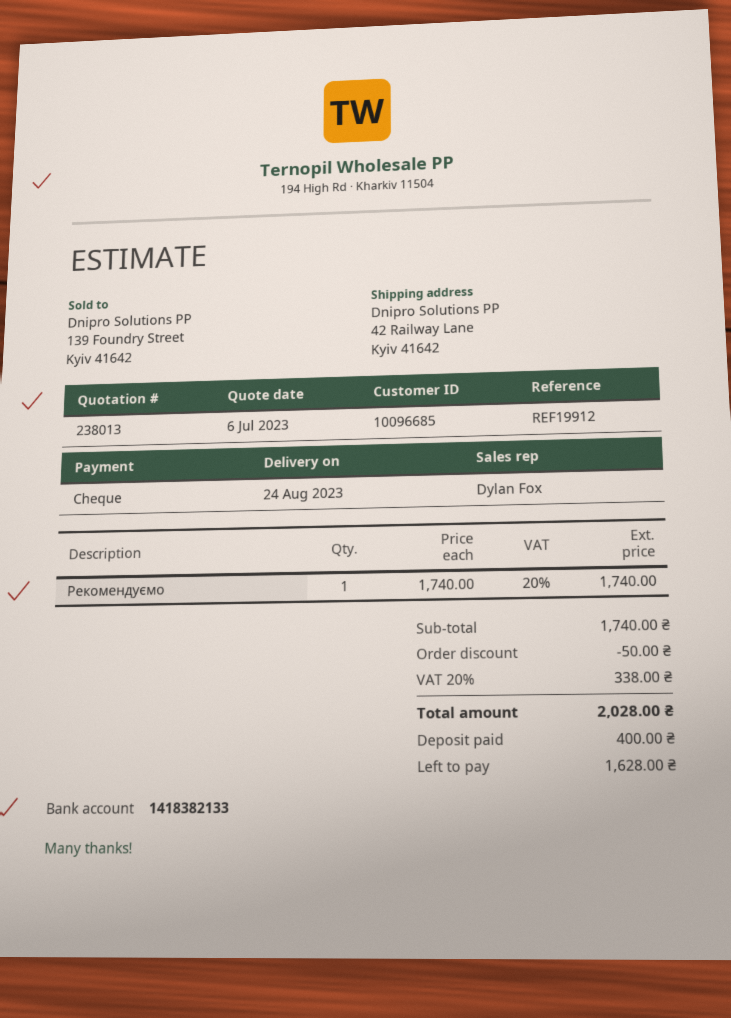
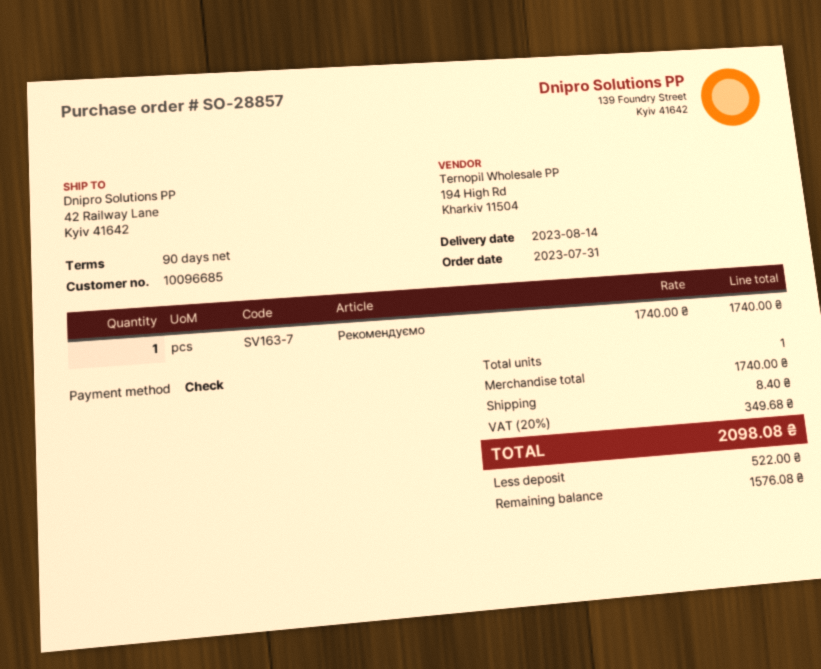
delivery date: 2023-08-24 -> 2023-08-14
discount: 50.00 -> none
shipping: none -> 8.40
tax: 20% = 338.00 -> 20% = 349.68
total: 2028.00 -> 2098.08
deposit: 400.00 -> 522.00
balance: 1628.00 -> 1576.08

